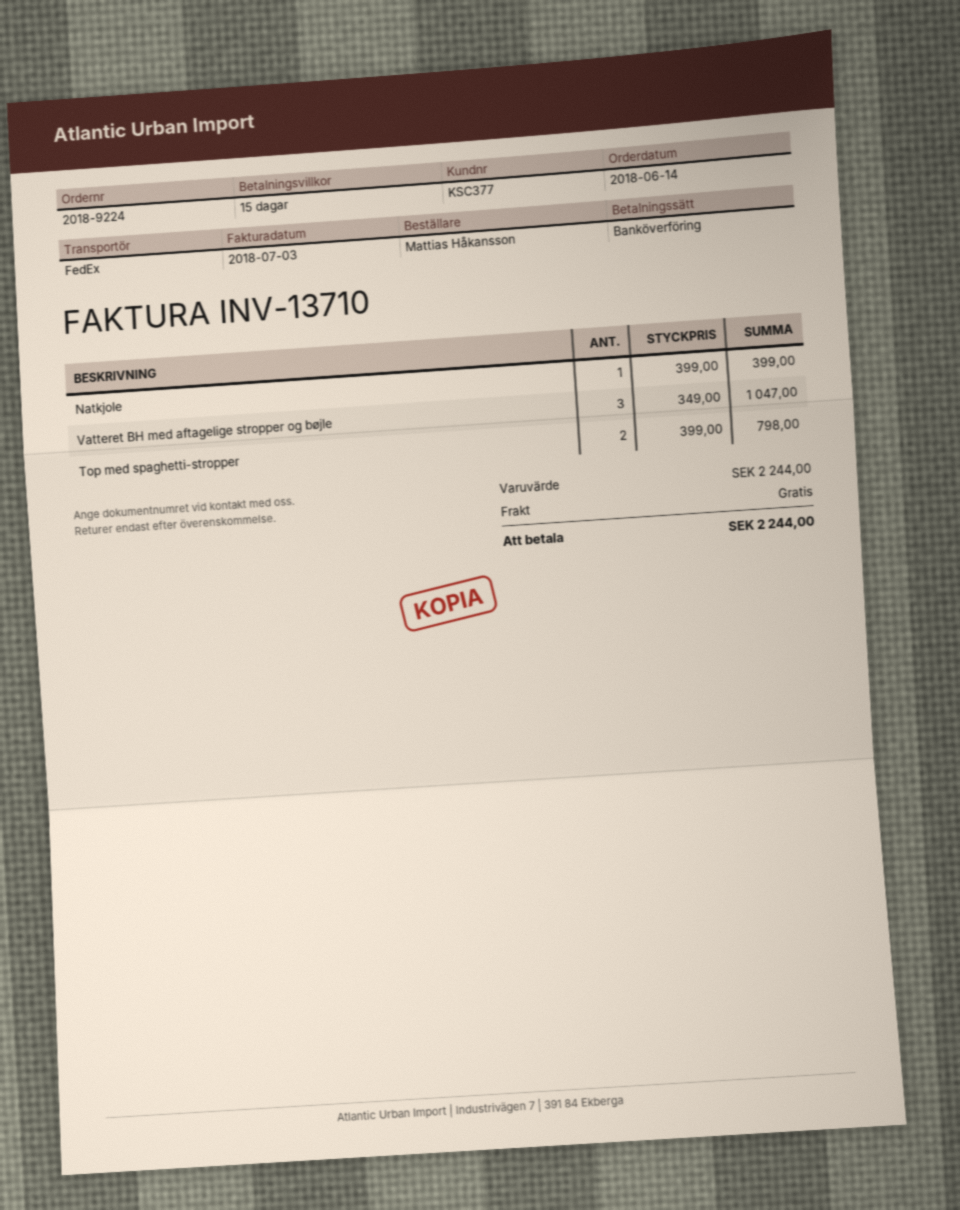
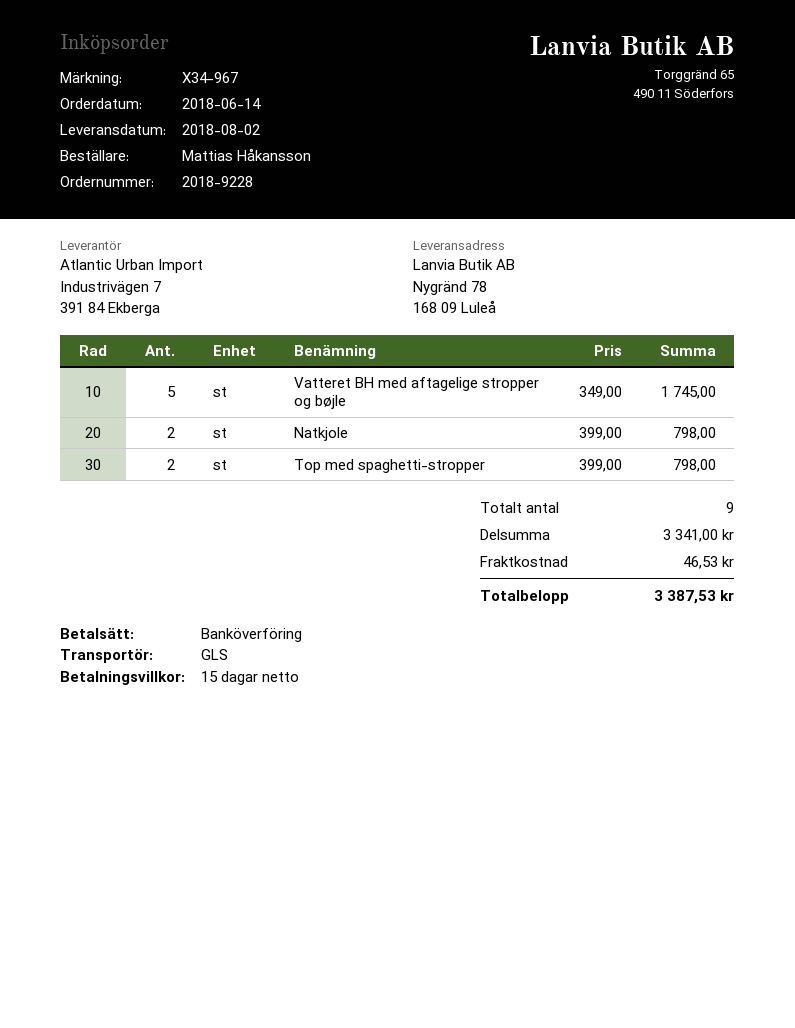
order number: 2018-9224 -> 2018-9228
shipping method: FedEx -> GLS
Natkjole: 1 x 399.00 = 399.00 -> 2 x 399.00 = 798.00
Vatteret BH med aftagelige stropper og bøjle: 3 x 349.00 = 1047.00 -> 5 x 349.00 = 1745.00
subtotal: 2244.00 -> 3341.00
shipping: 0.00 -> 46.53
total: 2244.00 -> 3387.53

